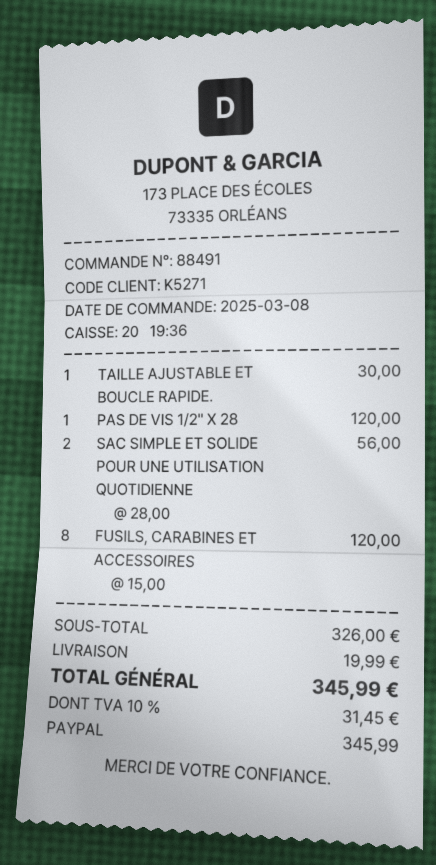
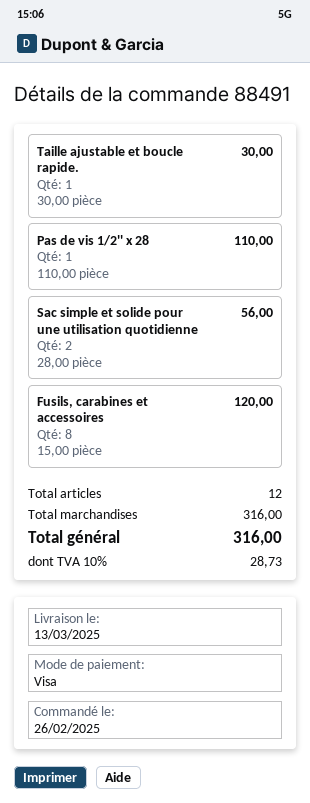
order date: 2025-03-08 -> 2025-02-26
payment method: PayPal -> Visa
PAS DE VIS 1/2'' X 28: 1 x 120.00 = 120.00 -> 1 x 110.00 = 110.00
subtotal: 326.00 -> 316.00
shipping: 19.99 -> none
tax: 10% = 31.45 -> 10% = 28.73
total: 345.99 -> 316.00

